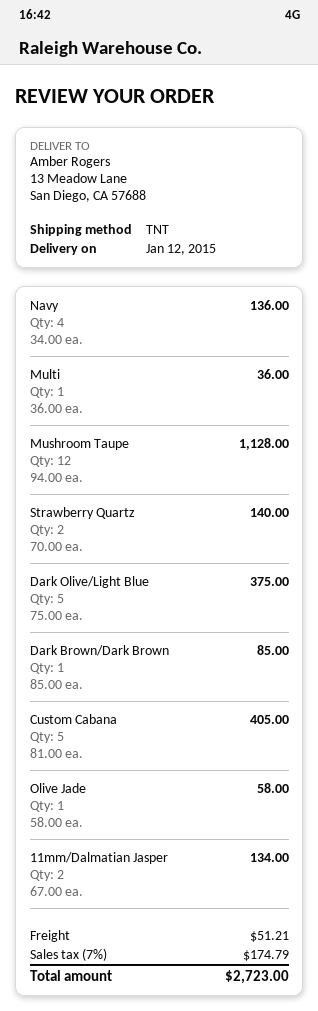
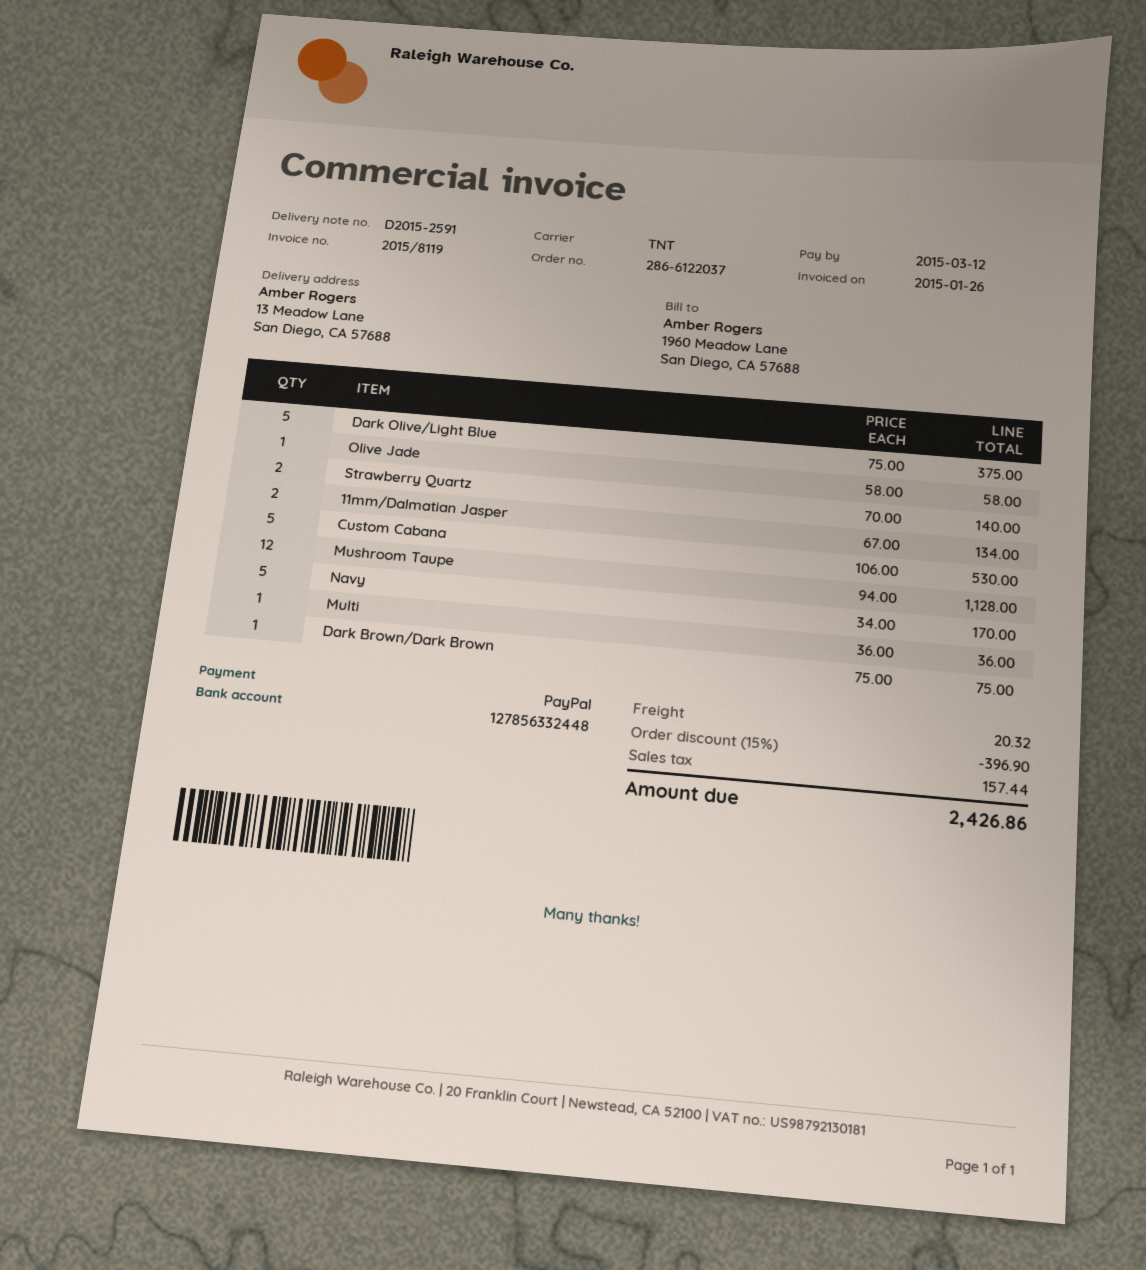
Navy: 4 x 34.00 = 136.00 -> 5 x 34.00 = 170.00
Dark Brown/Dark Brown: 1 x 85.00 = 85.00 -> 1 x 75.00 = 75.00
Custom Cabana: 5 x 81.00 = 405.00 -> 5 x 106.00 = 530.00
discount: none -> 15% = 396.90
shipping: 51.21 -> 20.32
tax: 174.79 -> 157.44
total: 2723.00 -> 2426.86

